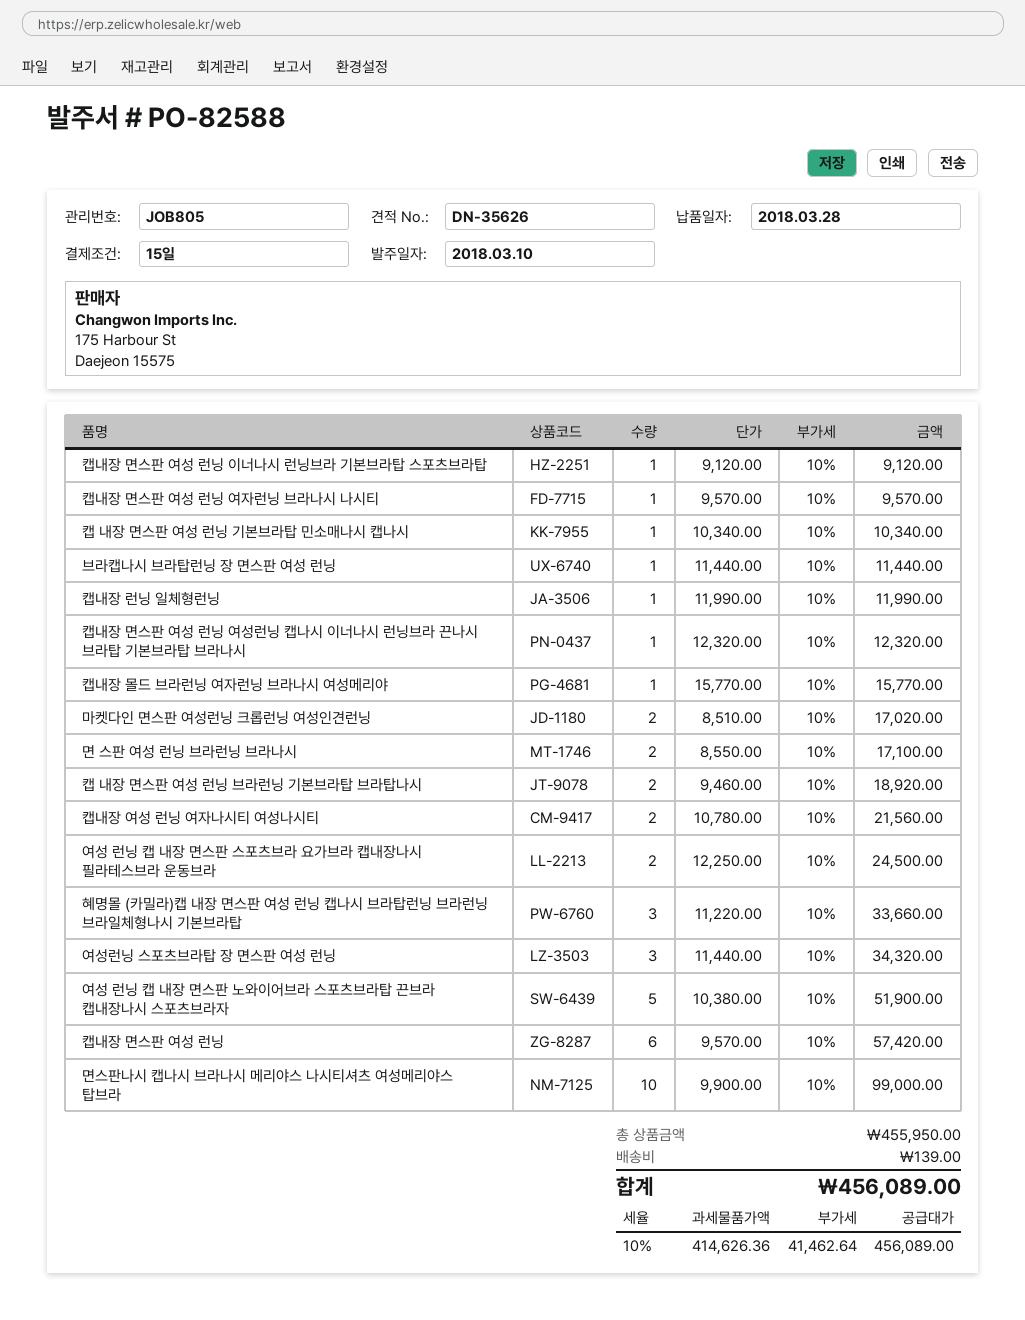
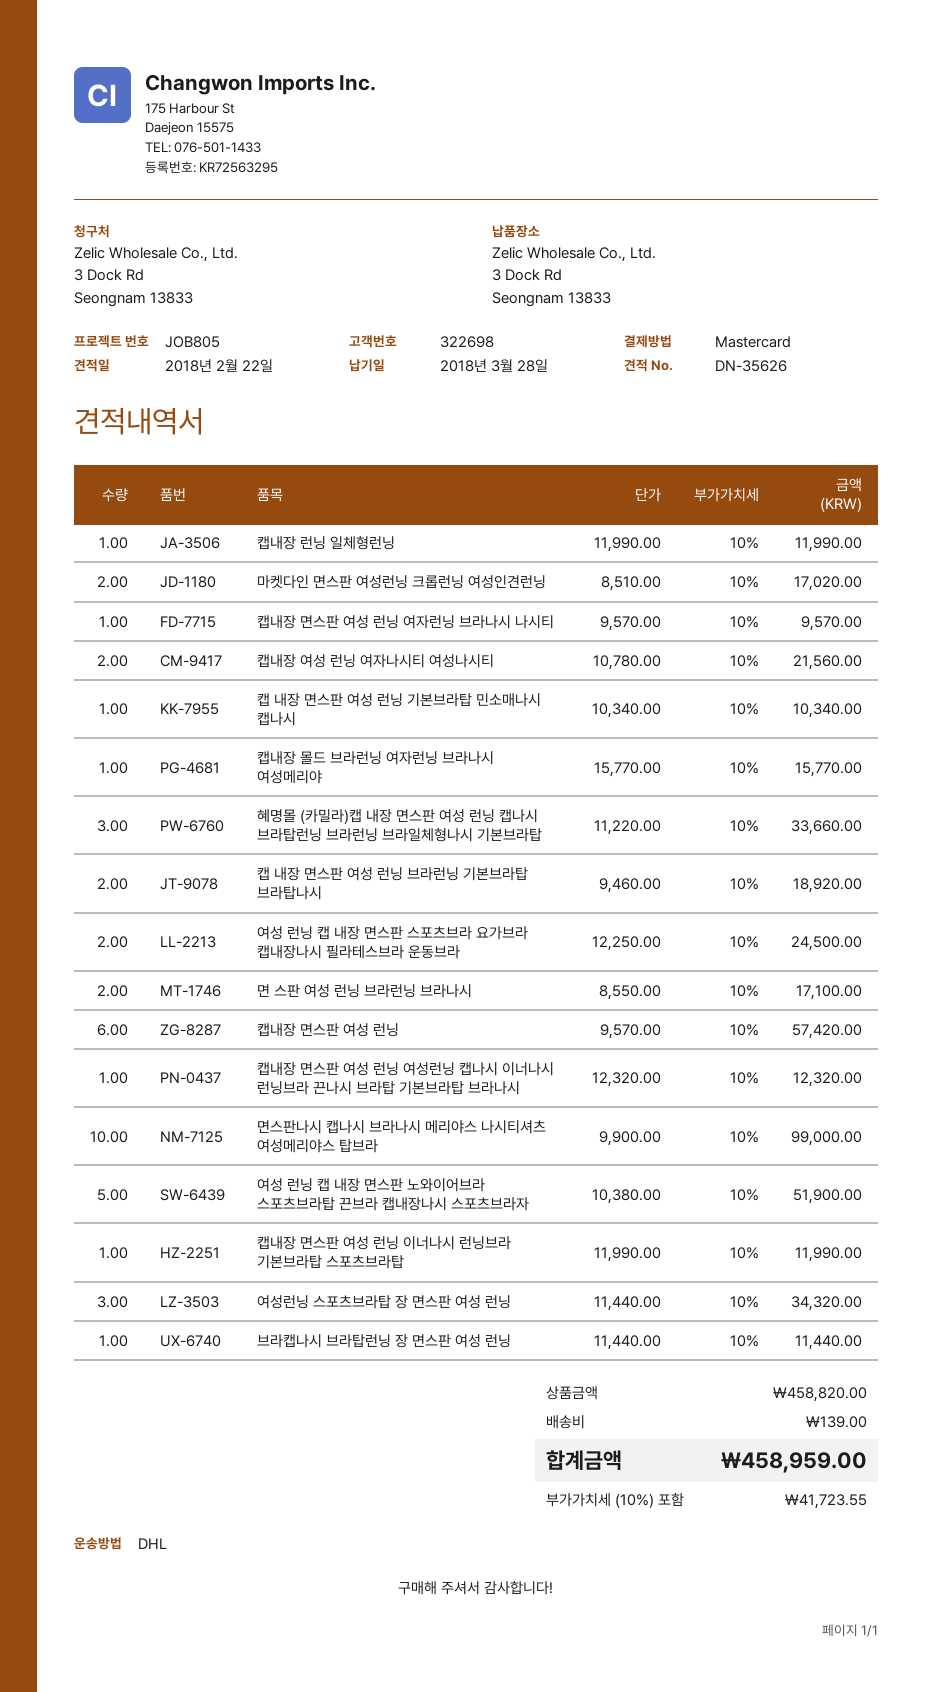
캡내장 면스판 여성 런닝 이너나시 런닝브라 기본브라탑 스포츠브라탑: 1 x 9120.00 = 9120.00 -> 1 x 11990.00 = 11990.00
subtotal: 455950.00 -> 458820.00
tax: 10% = 41462.64 -> 10% = 41723.55
total: 456089.00 -> 458959.00

